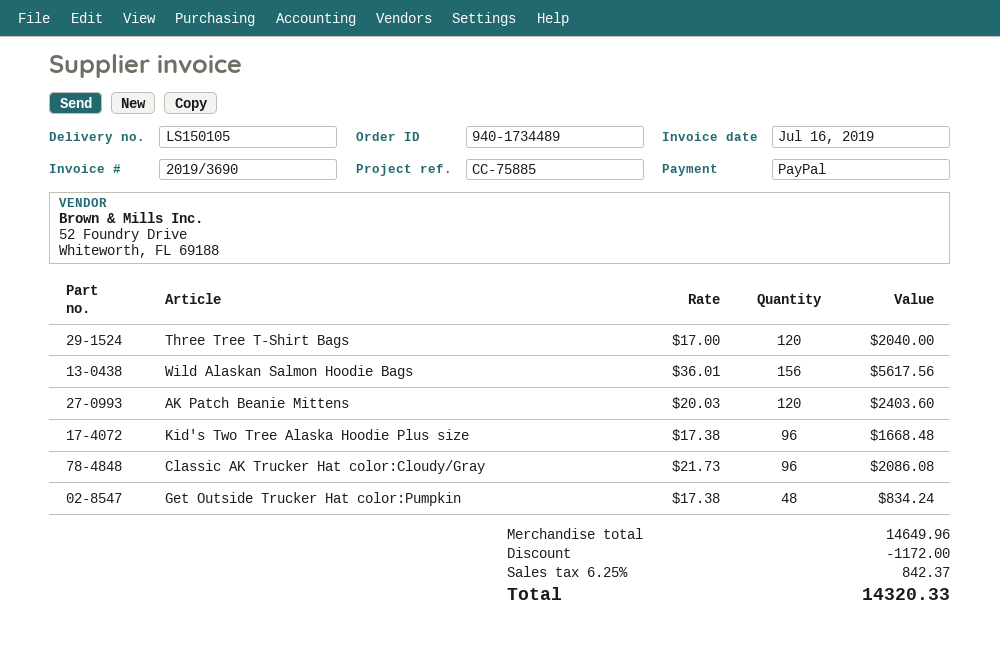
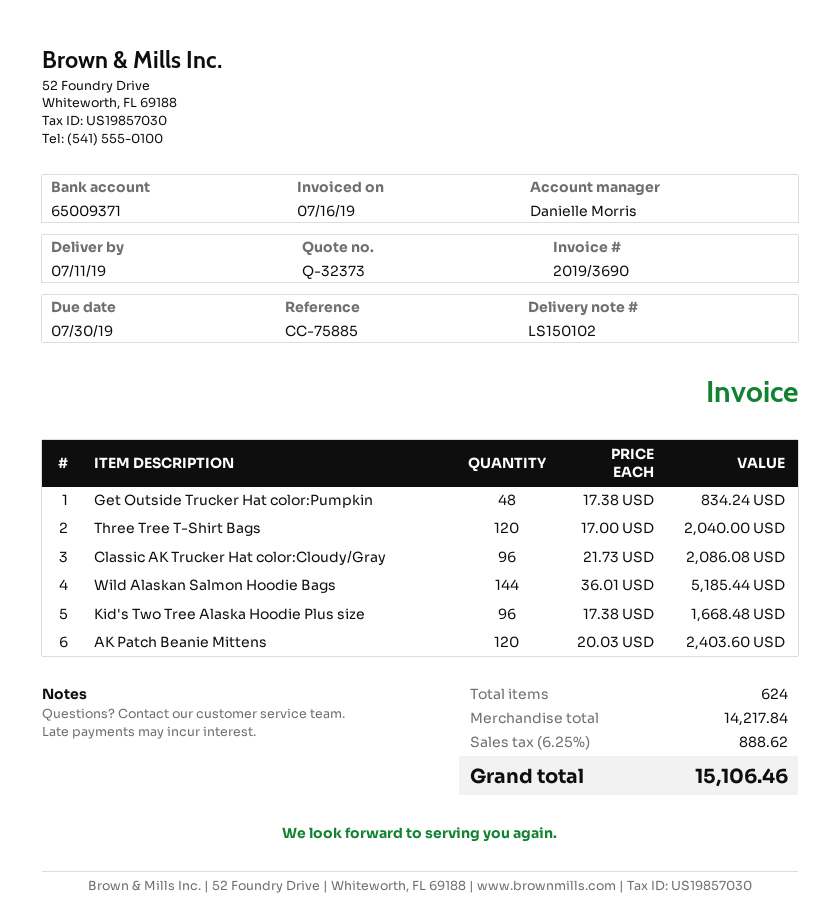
delivery note number: LS150105 -> LS150102
Wild Alaskan Salmon Hoodie Bags: 156 x 36.01 = 5617.56 -> 144 x 36.01 = 5185.44
subtotal: 14649.96 -> 14217.84
discount: 1172.00 -> none
tax: 6.25% = 842.37 -> 6.25% = 888.62
total: 14320.33 -> 15106.46

